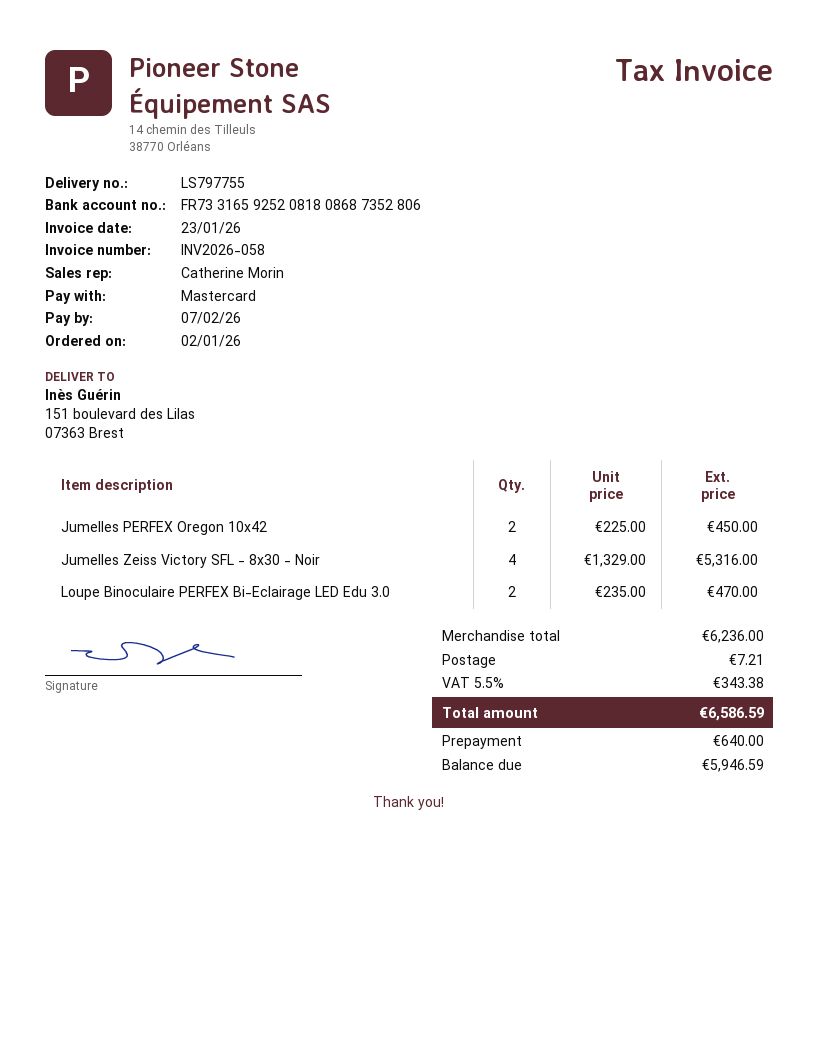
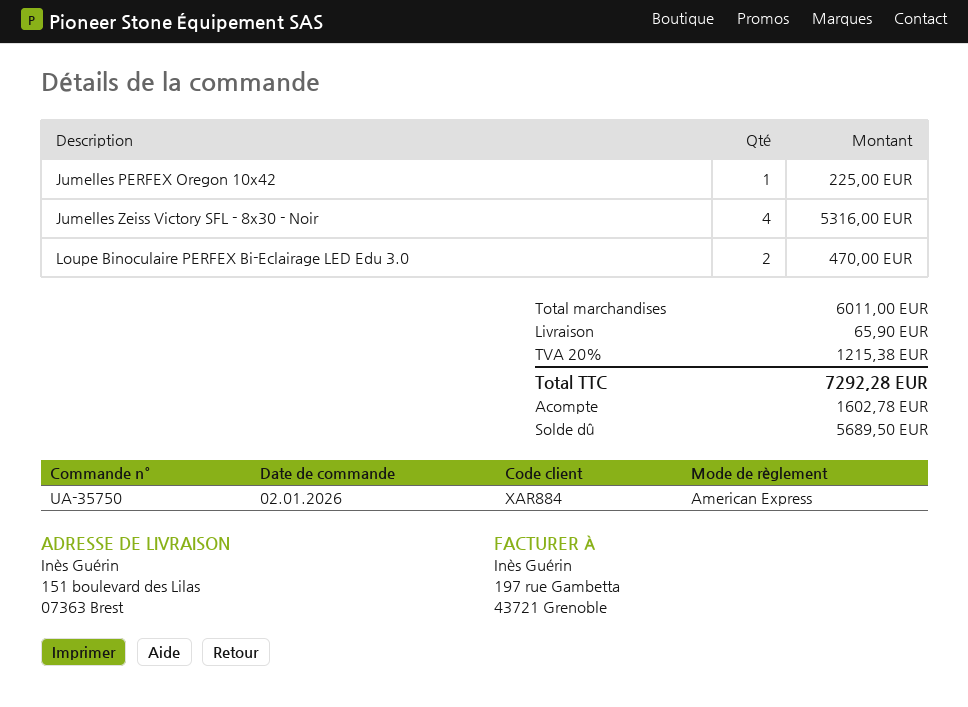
payment method: Mastercard -> American Express
Jumelles PERFEX Oregon 10x42: 2 for 450.00 -> 1 for 225.00
subtotal: 6236.00 -> 6011.00
shipping: 7.21 -> 65.90
tax: 5.5% = 343.38 -> 20% = 1215.38
total: 6586.59 -> 7292.28
deposit: 640.00 -> 1602.78
balance: 5946.59 -> 5689.50

